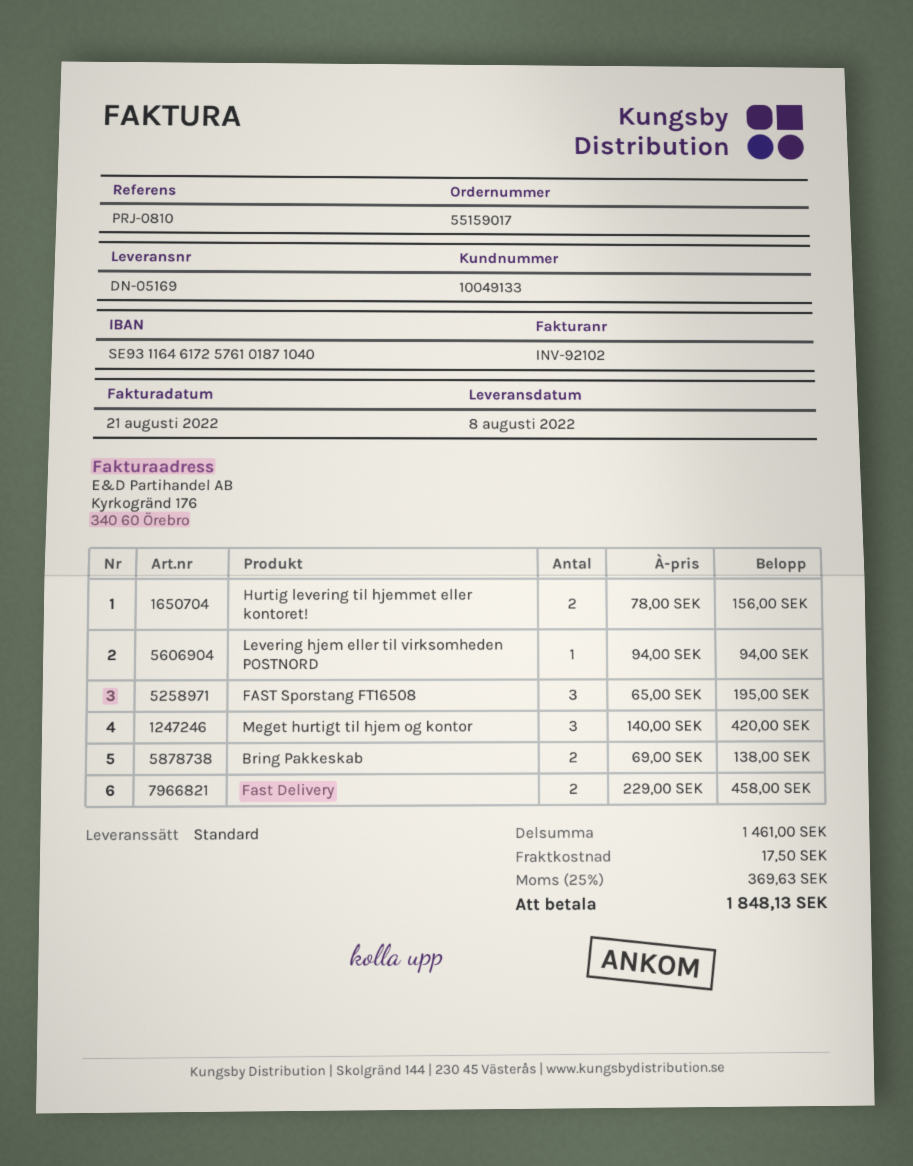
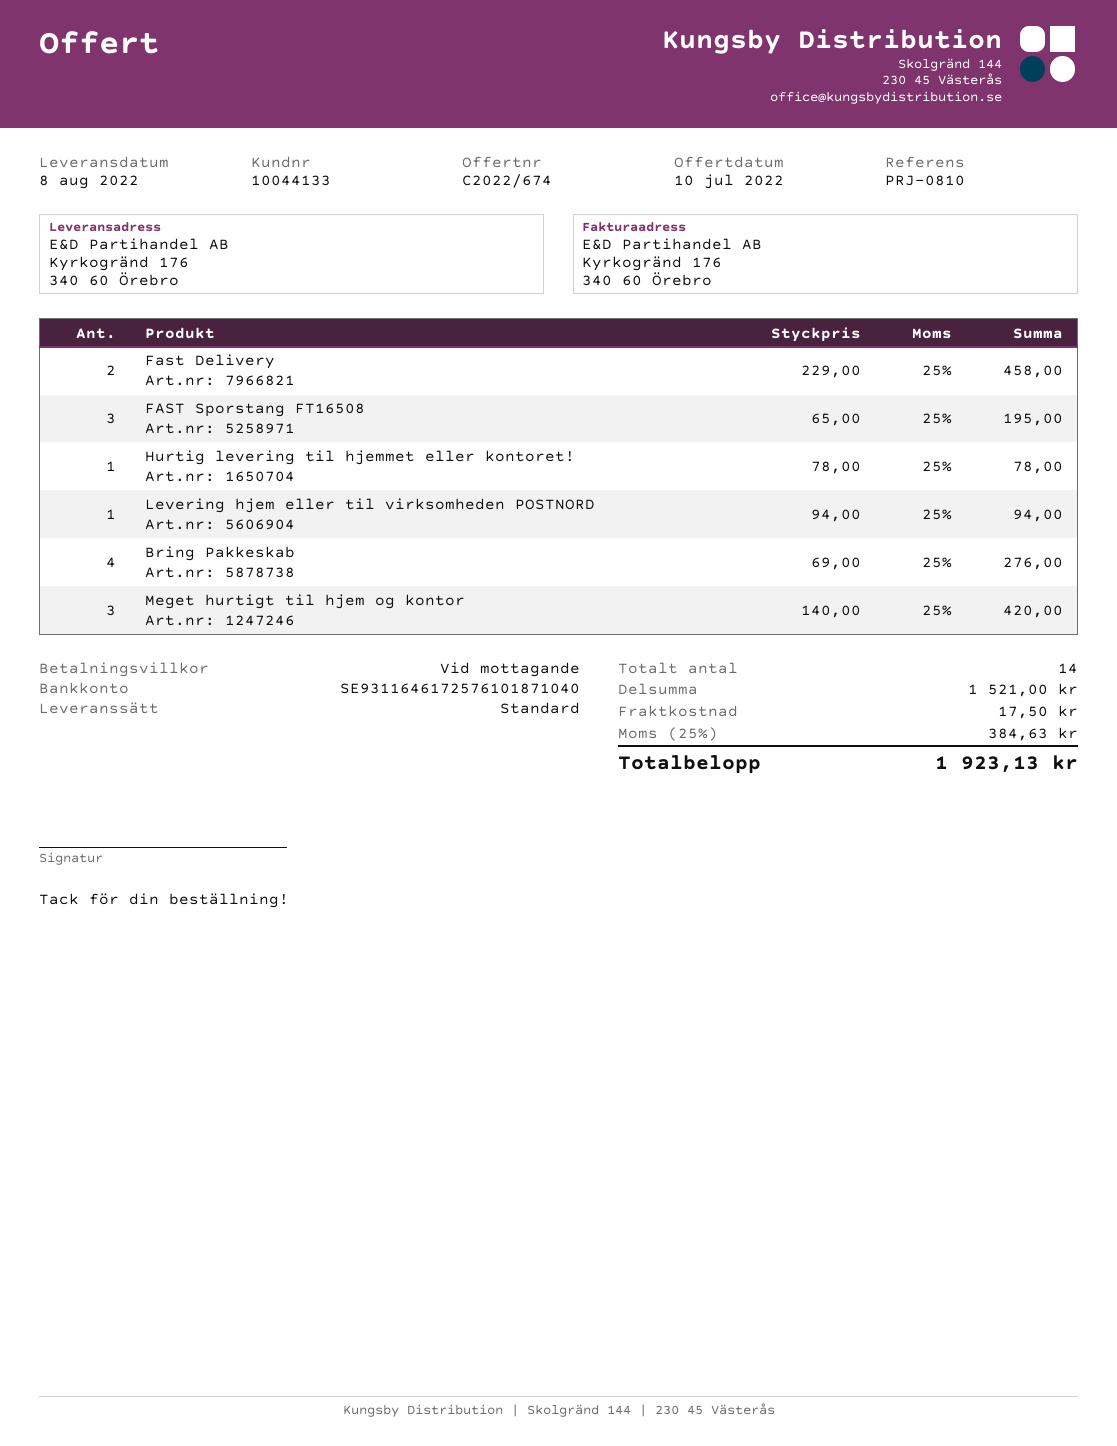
customer number: 10049133 -> 10044133
Hurtig levering til hjemmet eller kontoret!: 2 x 78.00 = 156.00 -> 1 x 78.00 = 78.00
Bring Pakkeskab: 2 x 69.00 = 138.00 -> 4 x 69.00 = 276.00
subtotal: 1461.00 -> 1521.00
tax: 25% = 369.63 -> 25% = 384.63
total: 1848.13 -> 1923.13

